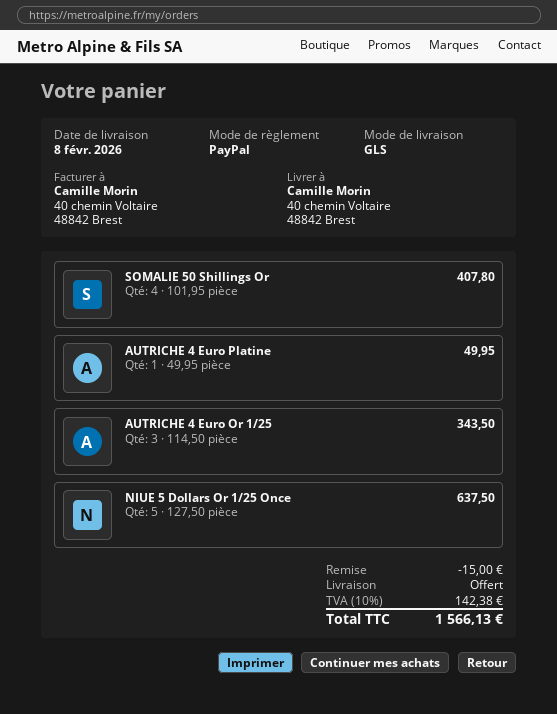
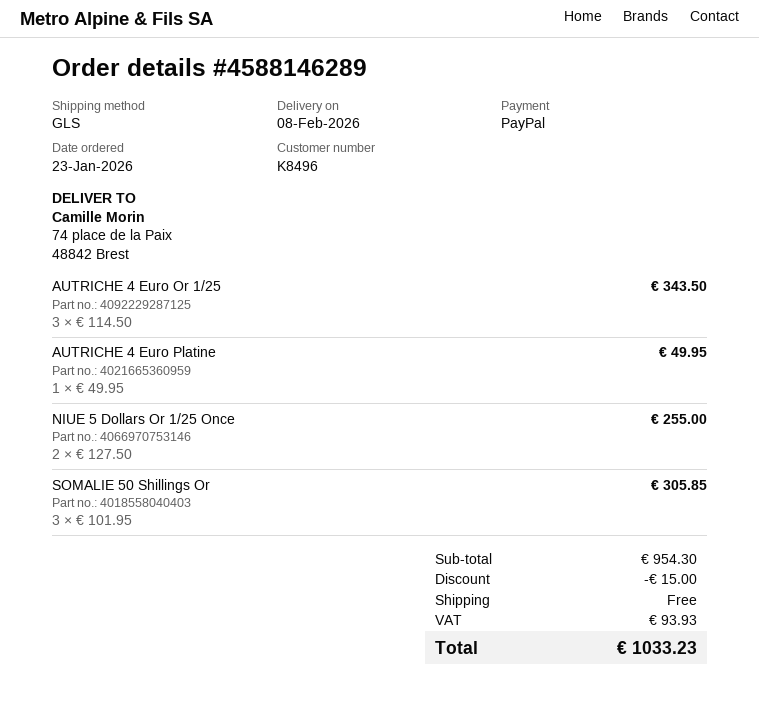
ship to: 40 chemin Voltaire, 48842 Brest -> 74 place de la Paix, 48842 Brest
SOMALIE 50 Shillings Or: 4 x 101.95 = 407.80 -> 3 x 101.95 = 305.85
NIUE 5 Dollars Or 1/25 Once: 5 x 127.50 = 637.50 -> 2 x 127.50 = 255.00
tax: 142.38 -> 93.93
total: 1566.13 -> 1033.23

